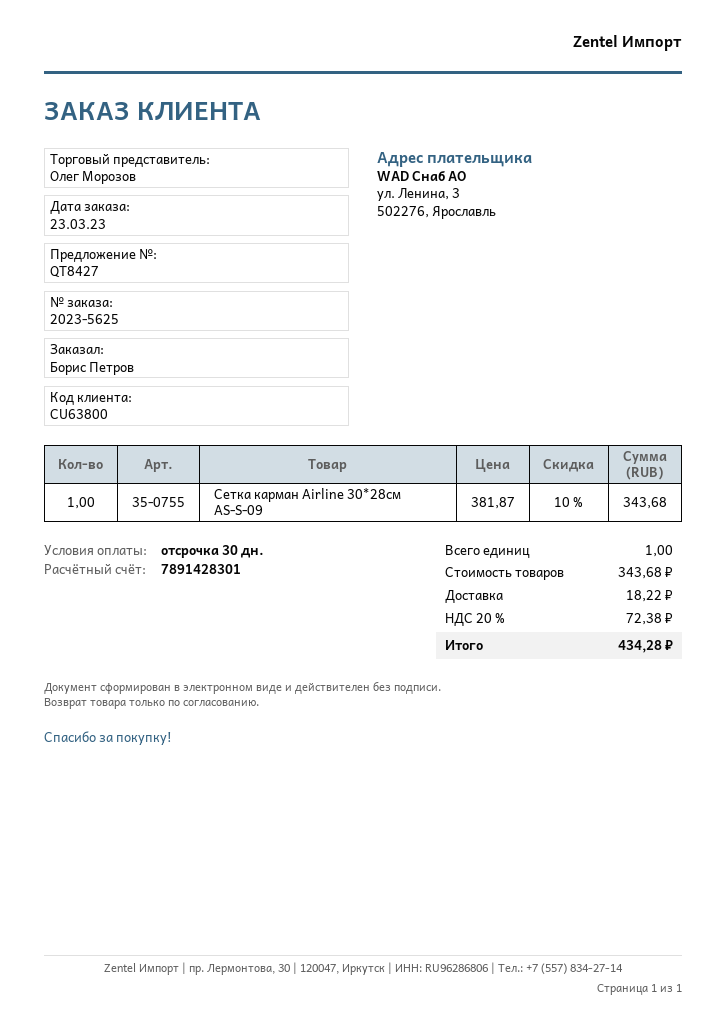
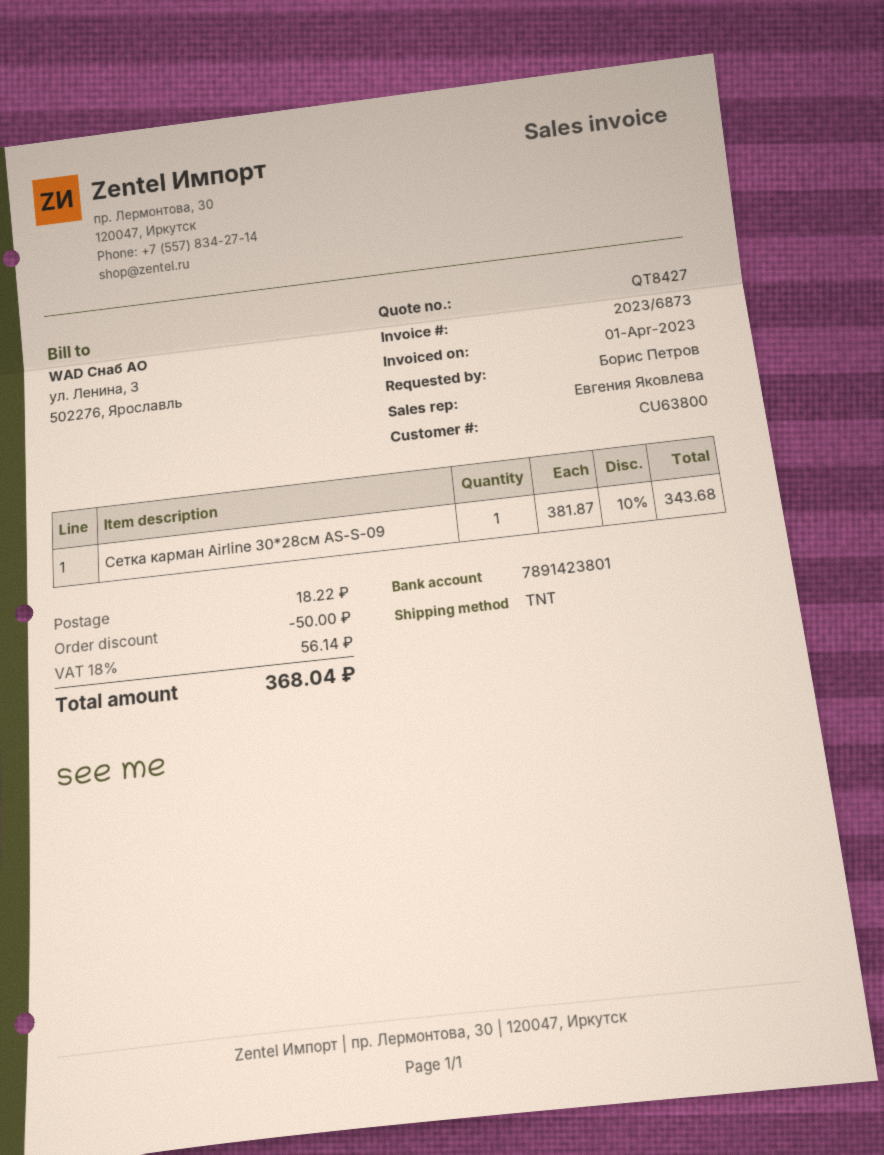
sales rep: Олег Морозов -> Евгения Яковлева
bank account: 7891428301 -> 7891423801
discount: none -> 50.00
tax: 20% = 72.38 -> 18% = 56.14
total: 434.28 -> 368.04

